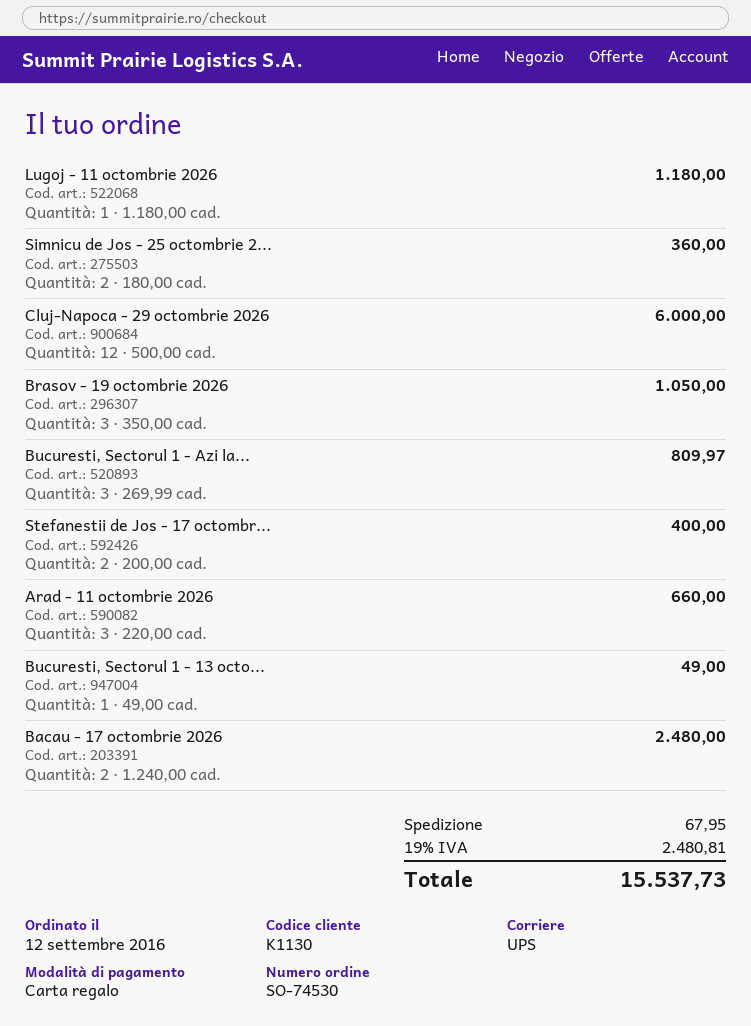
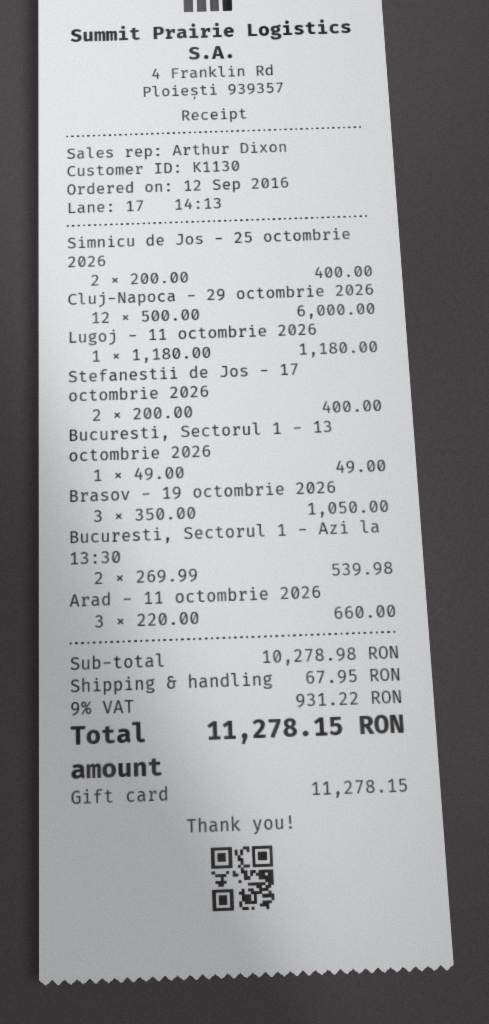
Simnicu de Jos - 25 octombrie 2...: 2 x 180.00 = 360.00 -> 2 x 200.00 = 400.00
Bucuresti, Sectorul 1 - Azi la...: 3 x 269.99 = 809.97 -> 2 x 269.99 = 539.98
Bacau - 17 octombrie 2026: 2 x 1240.00 = 2480.00 -> none
tax: 19% = 2480.81 -> 9% = 931.22
total: 15537.73 -> 11278.15

